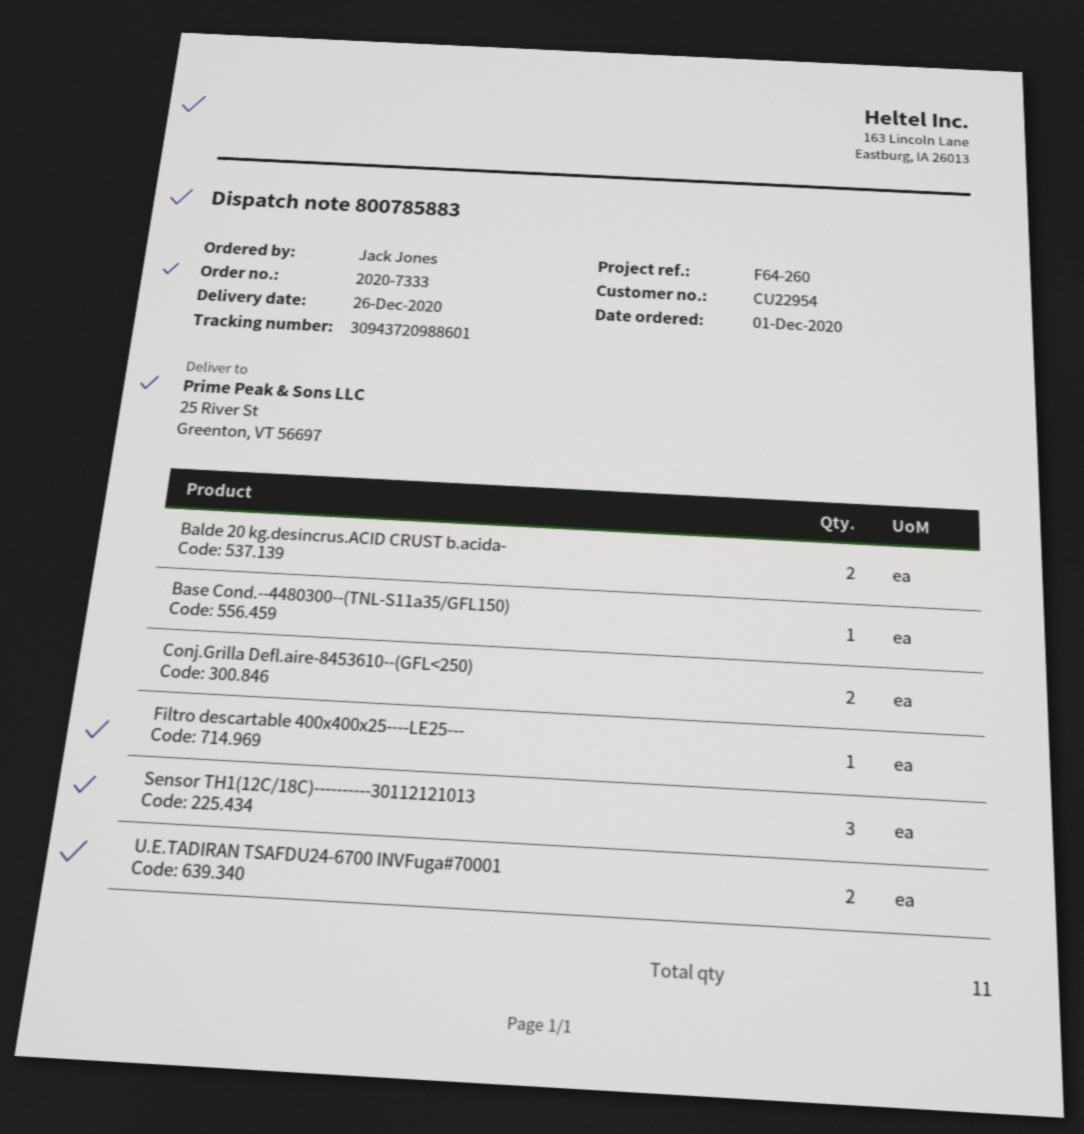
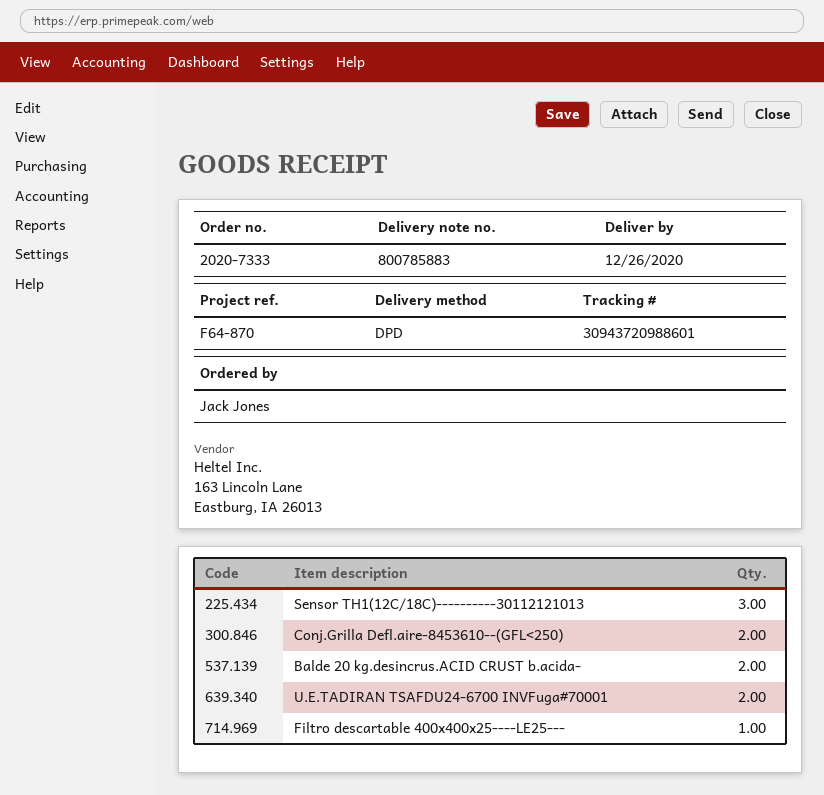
reference: F64-260 -> F64-870
Base Cond.--4480300--(TNL-S11a35/GFL150): 1 -> none

